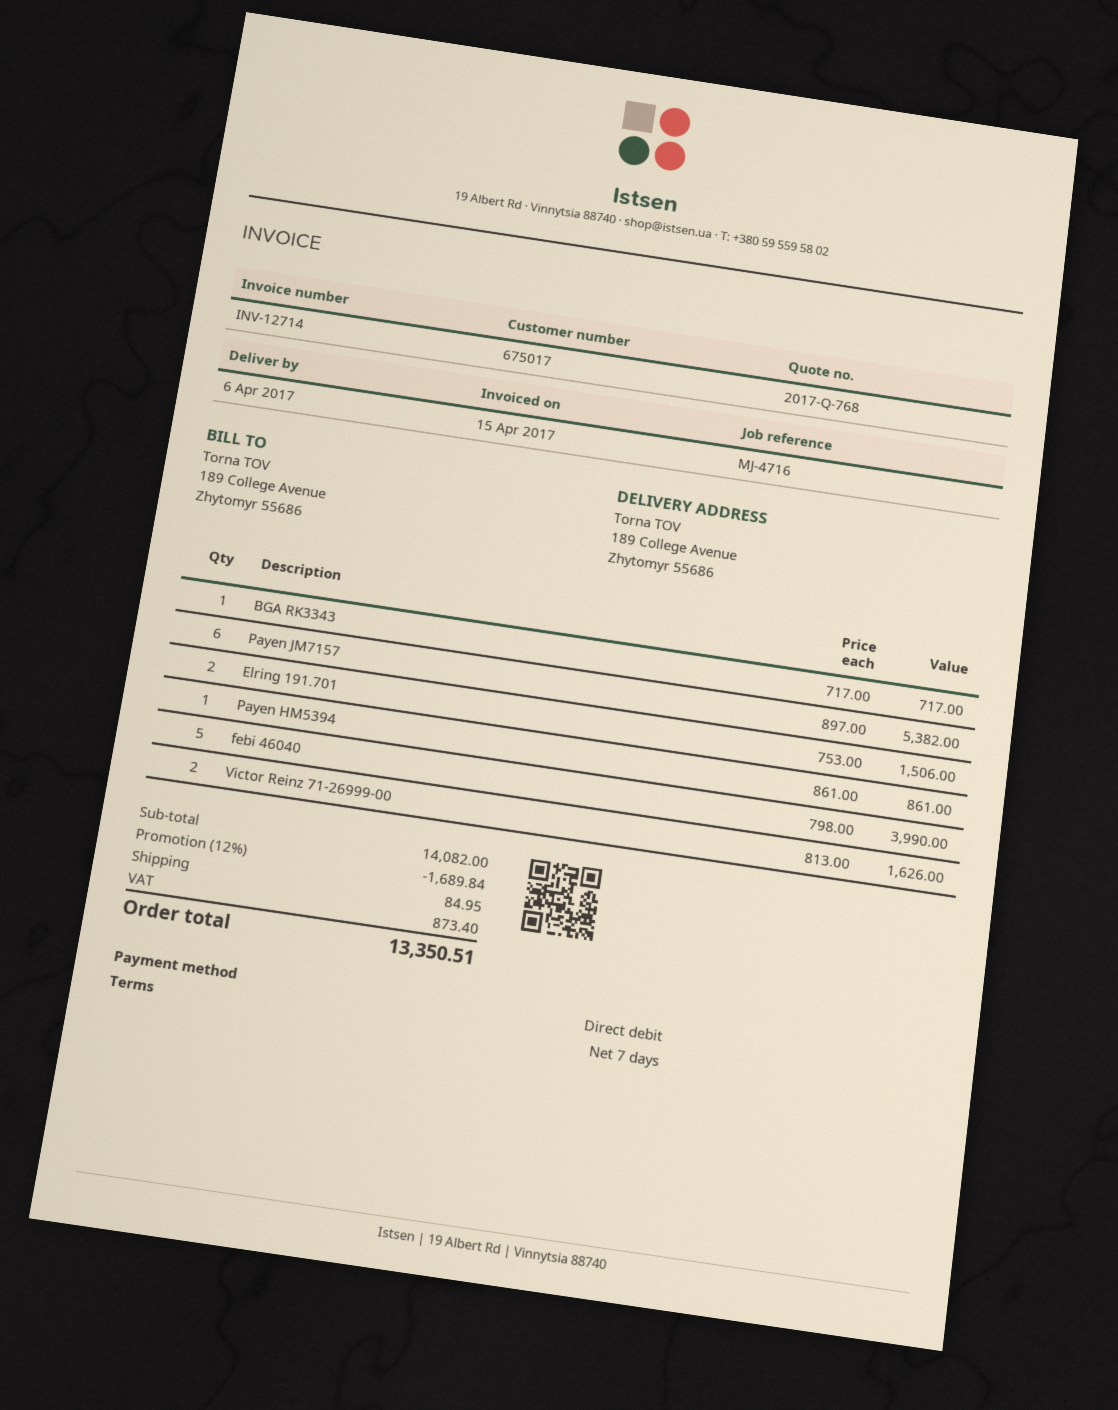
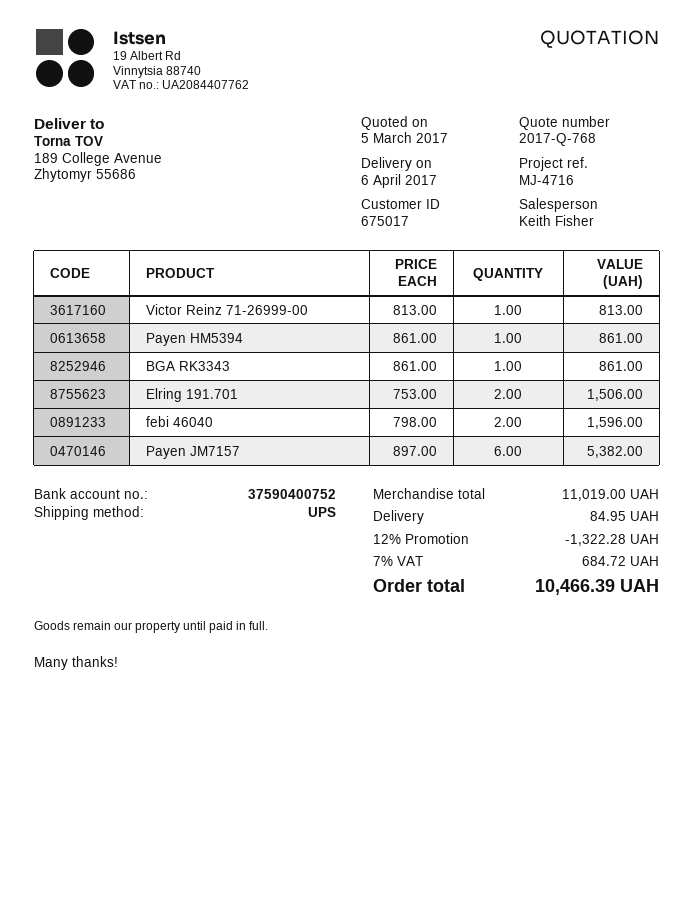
BGA RK3343: 1 x 717.00 = 717.00 -> 1 x 861.00 = 861.00
febi 46040: 5 x 798.00 = 3990.00 -> 2 x 798.00 = 1596.00
Victor Reinz 71-26999-00: 2 x 813.00 = 1626.00 -> 1 x 813.00 = 813.00
subtotal: 14082.00 -> 11019.00
discount: 12% = 1689.84 -> 12% = 1322.28
tax: 873.40 -> 684.72
total: 13350.51 -> 10466.39

